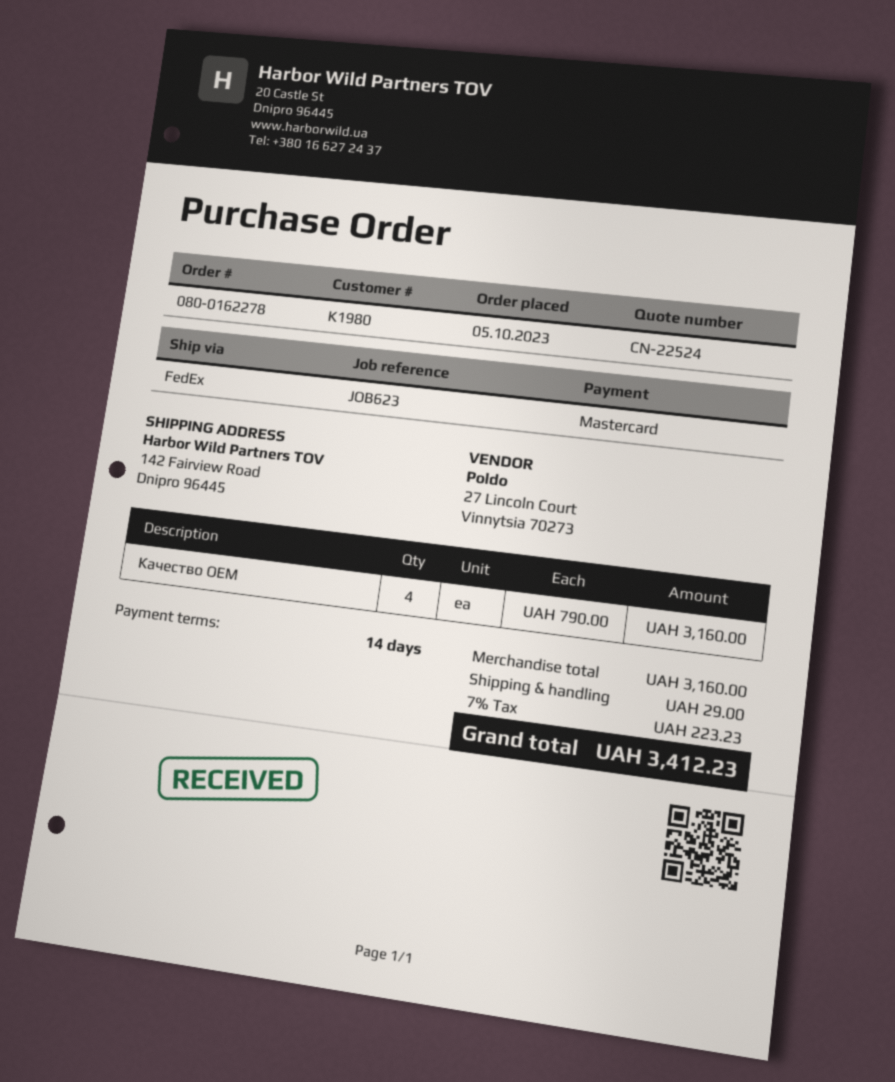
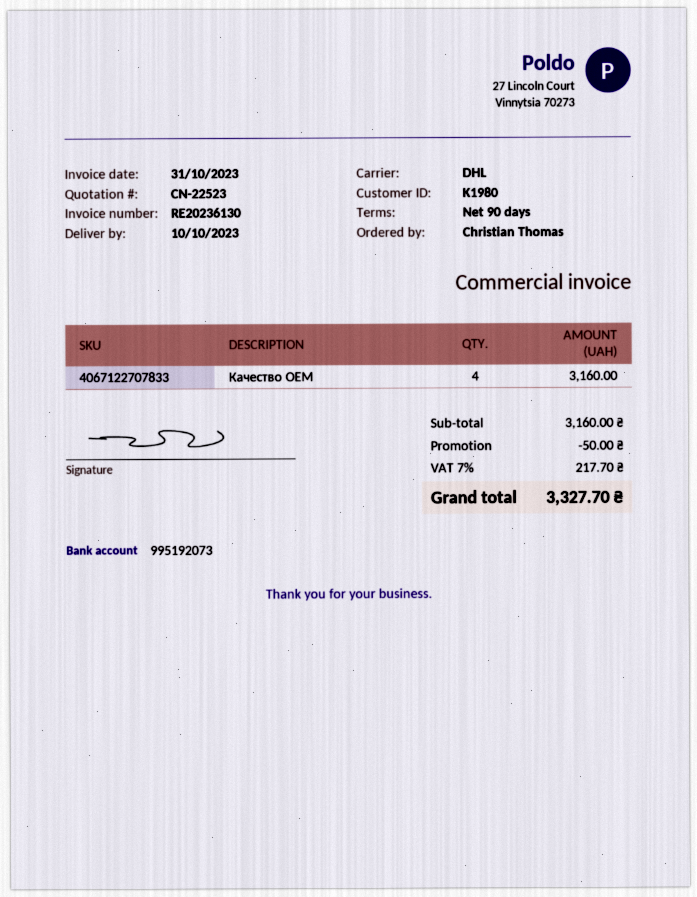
quote number: CN-22524 -> CN-22523
payment terms: 14 days -> 90 days
shipping method: FedEx -> DHL
discount: none -> 50.00
shipping: 29.00 -> none
tax: 7% = 223.23 -> 7% = 217.70
total: 3412.23 -> 3327.70

